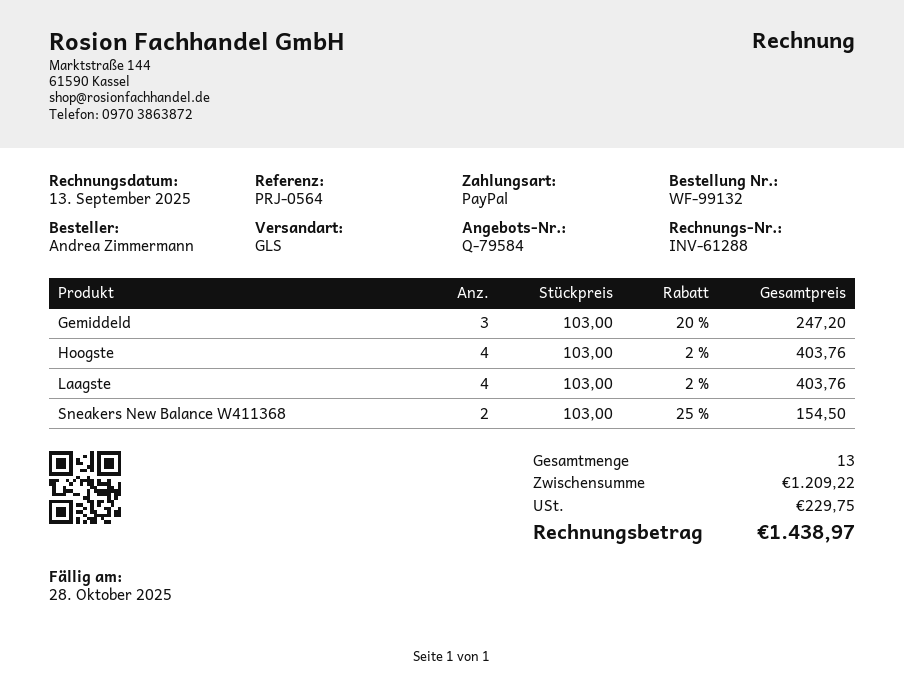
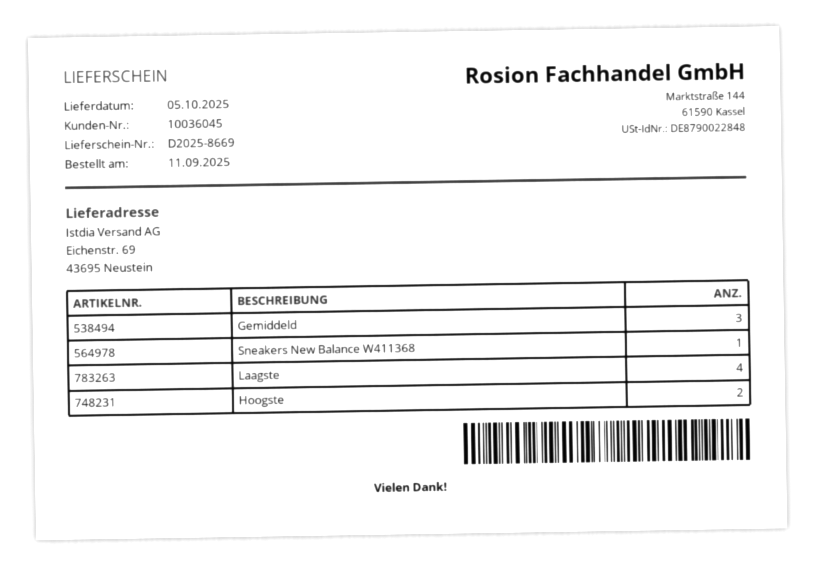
Hoogste: 4 -> 2
Sneakers New Balance W411368: 2 -> 1

